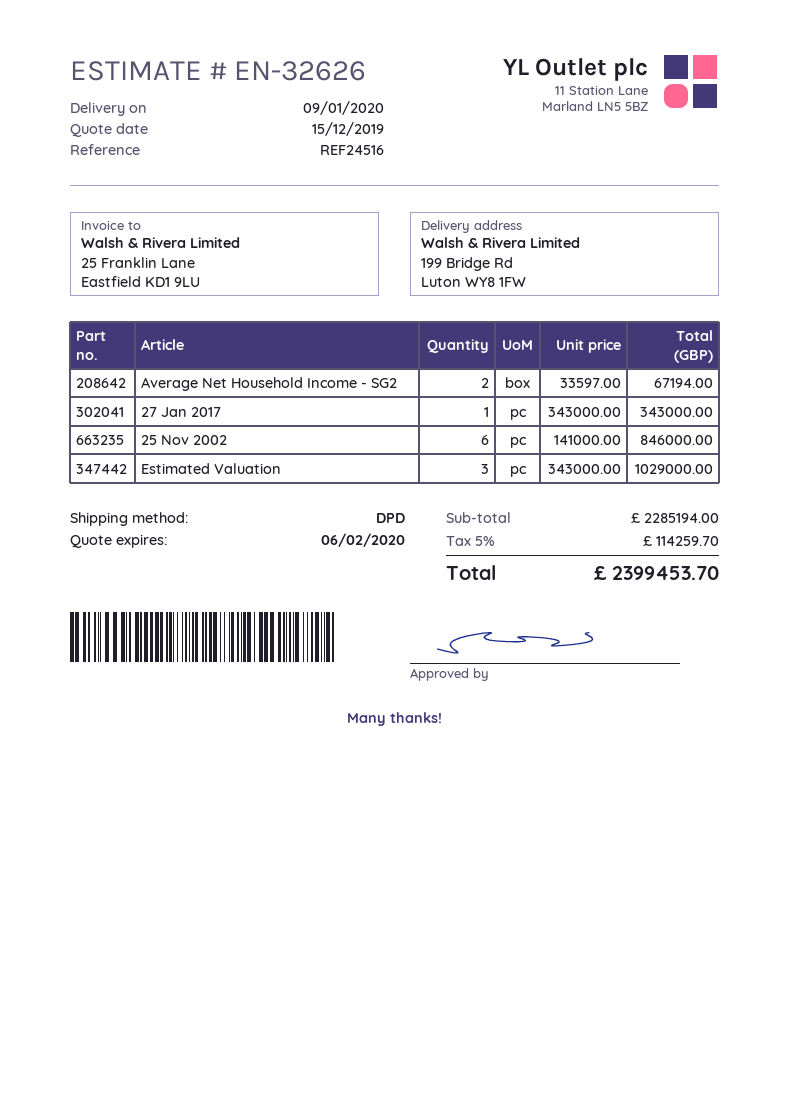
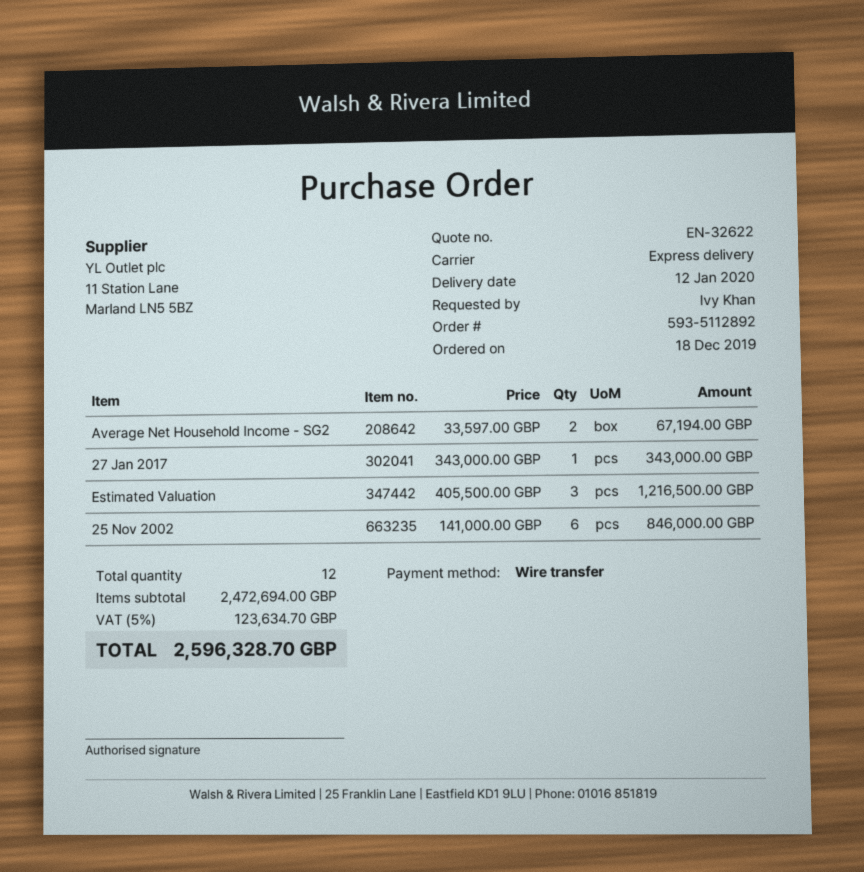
quote number: EN-32626 -> EN-32622
delivery date: 2020-01-09 -> 2020-01-12
shipping method: DPD -> express
Estimated Valuation: 3 x 343000.00 = 1029000.00 -> 3 x 405500.00 = 1216500.00
subtotal: 2285194.00 -> 2472694.00
tax: 5% = 114259.70 -> 5% = 123634.70
total: 2399453.70 -> 2596328.70

